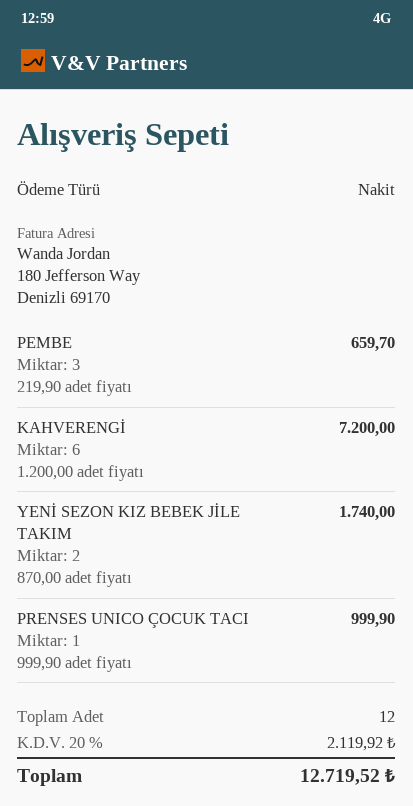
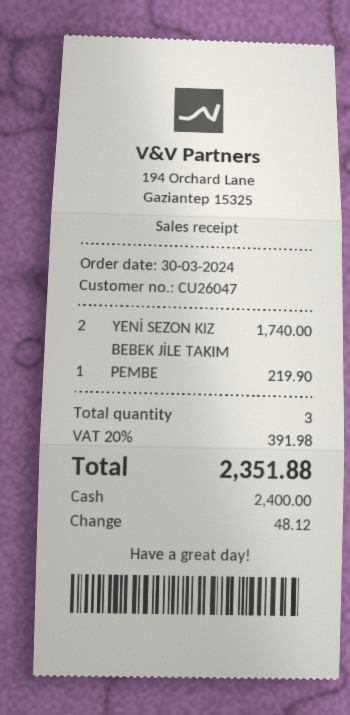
PEMBE: 3 for 659.70 -> 1 for 219.90
KAHVERENGİ: 6 for 7200.00 -> none
PRENSES UNICO ÇOCUK TACI: 1 for 999.90 -> none
total quantity: 12 -> 3
tax: 20% = 2119.92 -> 20% = 391.98
total: 12719.52 -> 2351.88

